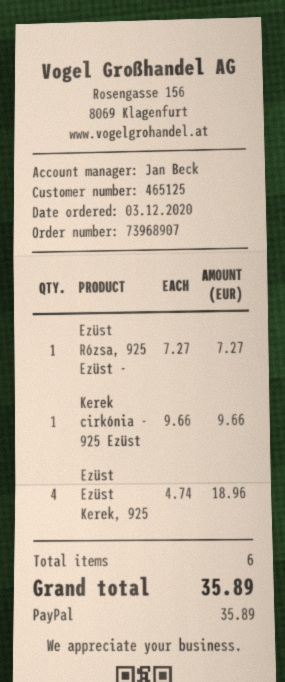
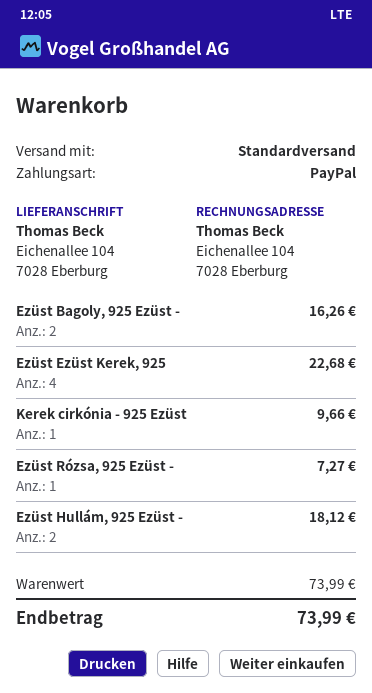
Ezüst Ezüst Kerek, 925: 4 for 18.96 -> 4 for 22.68
Ezüst Bagoly, 925 Ezüst -: none -> 2 for 16.26
Ezüst Hullám, 925 Ezüst -: none -> 2 for 18.12
total: 35.89 -> 73.99

